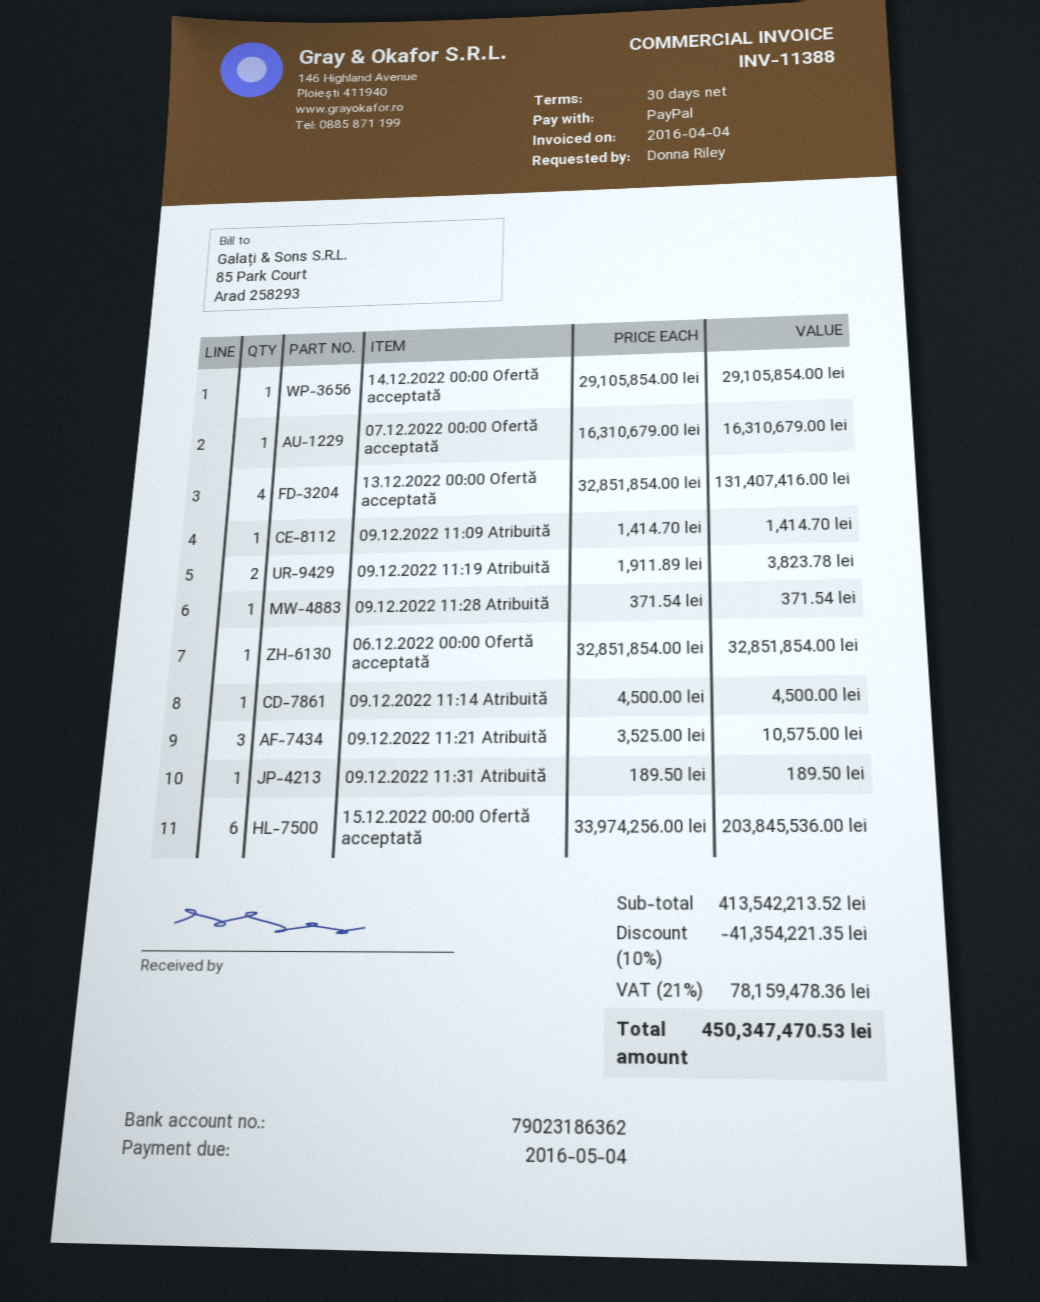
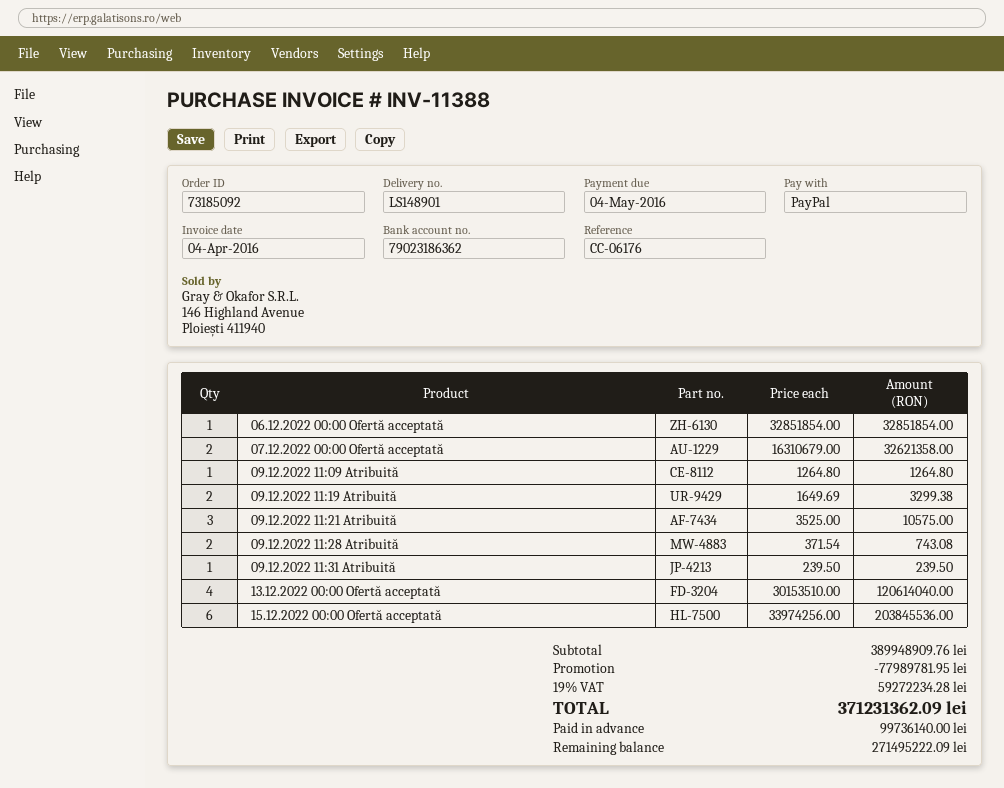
14.12.2022 00:00 Ofertă acceptată: 1 x 29105854.00 = 29105854.00 -> none
07.12.2022 00:00 Ofertă acceptată: 1 x 16310679.00 = 16310679.00 -> 2 x 16310679.00 = 32621358.00
13.12.2022 00:00 Ofertă acceptată: 4 x 32851854.00 = 131407416.00 -> 4 x 30153510.00 = 120614040.00
09.12.2022 11:09 Atribuită: 1 x 1414.70 = 1414.70 -> 1 x 1264.80 = 1264.80
09.12.2022 11:19 Atribuită: 2 x 1911.89 = 3823.78 -> 2 x 1649.69 = 3299.38
09.12.2022 11:28 Atribuită: 1 x 371.54 = 371.54 -> 2 x 371.54 = 743.08
09.12.2022 11:14 Atribuită: 1 x 4500.00 = 4500.00 -> none
09.12.2022 11:31 Atribuită: 1 x 189.50 = 189.50 -> 1 x 239.50 = 239.50
subtotal: 413542213.52 -> 389948909.76
discount: 41354221.35 -> 77989781.95
tax: 21% = 78159478.36 -> 19% = 59272234.28
total: 450347470.53 -> 371231362.09

